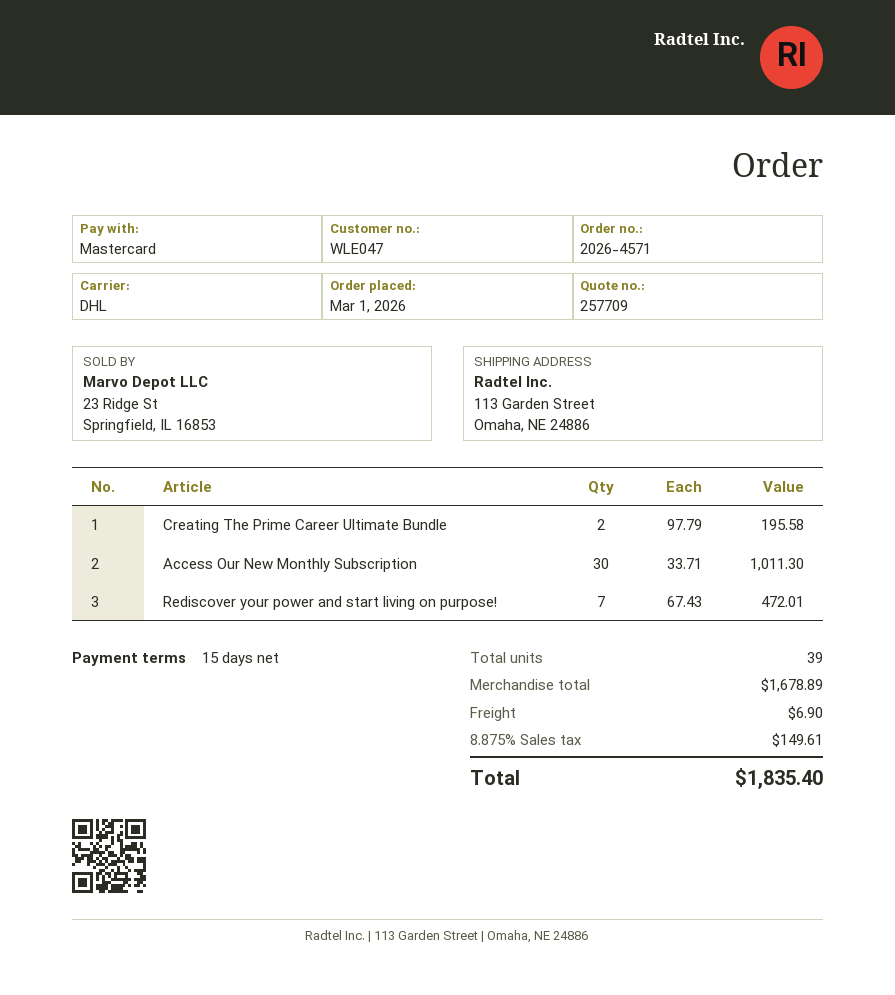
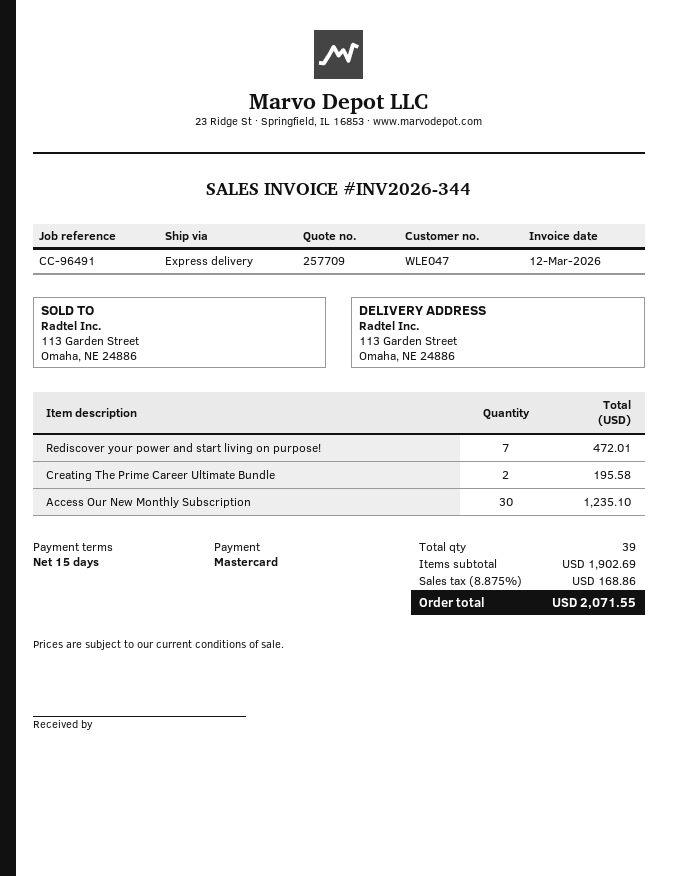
shipping method: DHL -> express
Access Our New Monthly Subscription: 30 for 1011.30 -> 30 for 1235.10
subtotal: 1678.89 -> 1902.69
shipping: 6.90 -> none
tax: 8.875% = 149.61 -> 8.875% = 168.86
total: 1835.40 -> 2071.55

